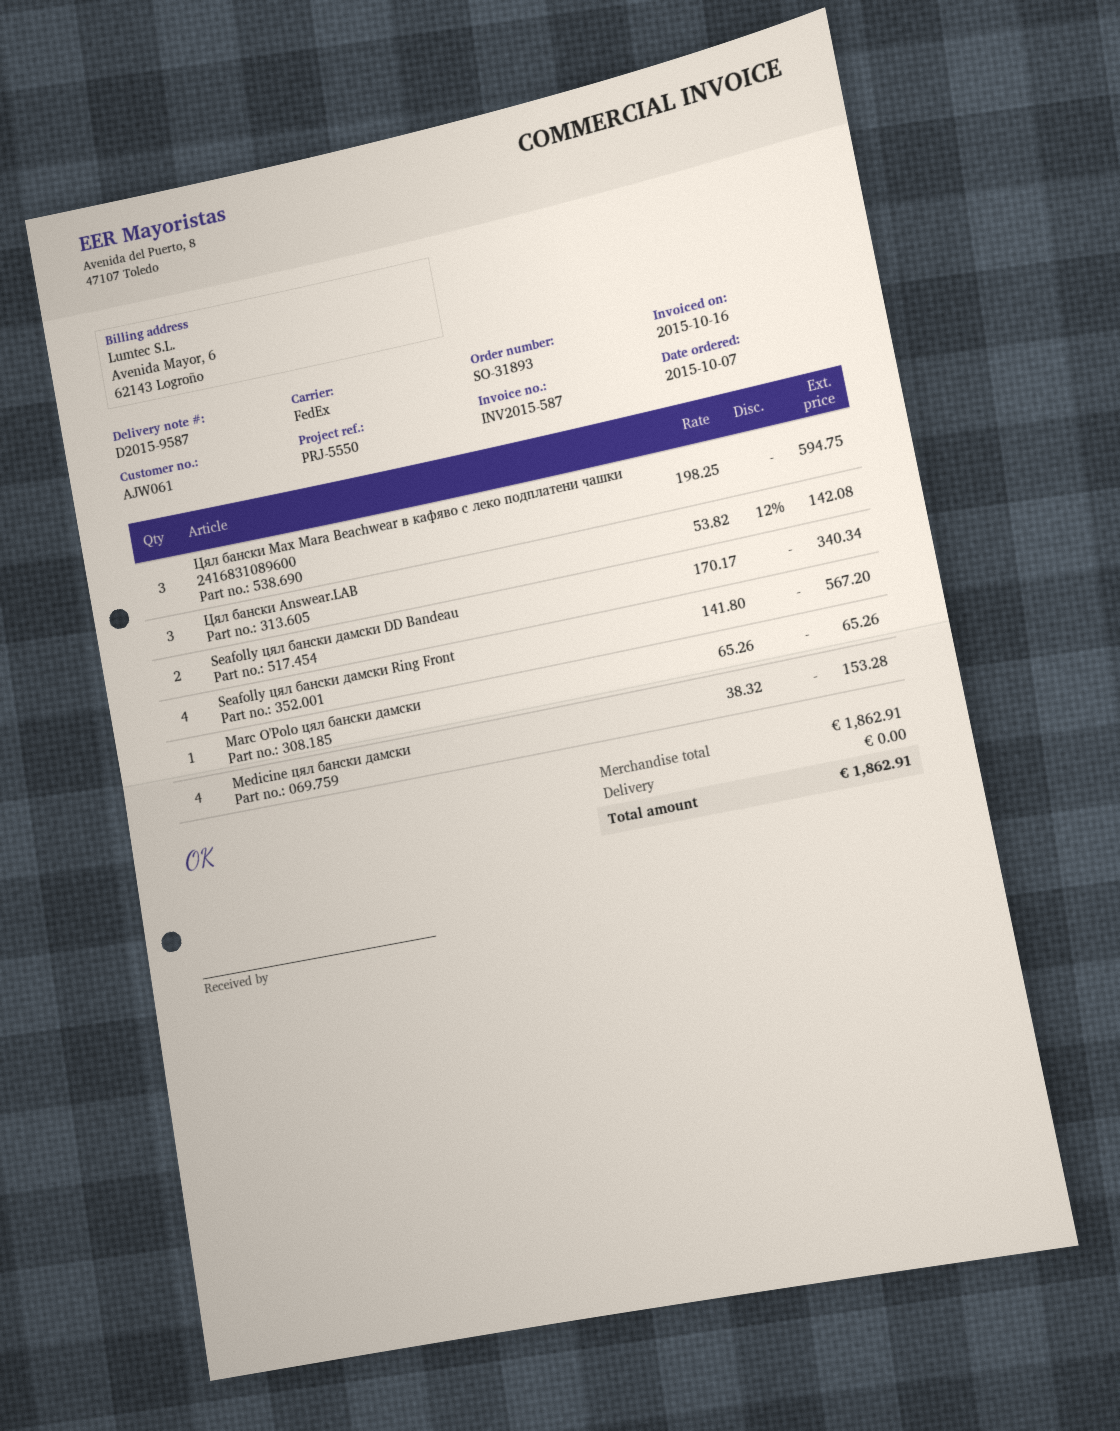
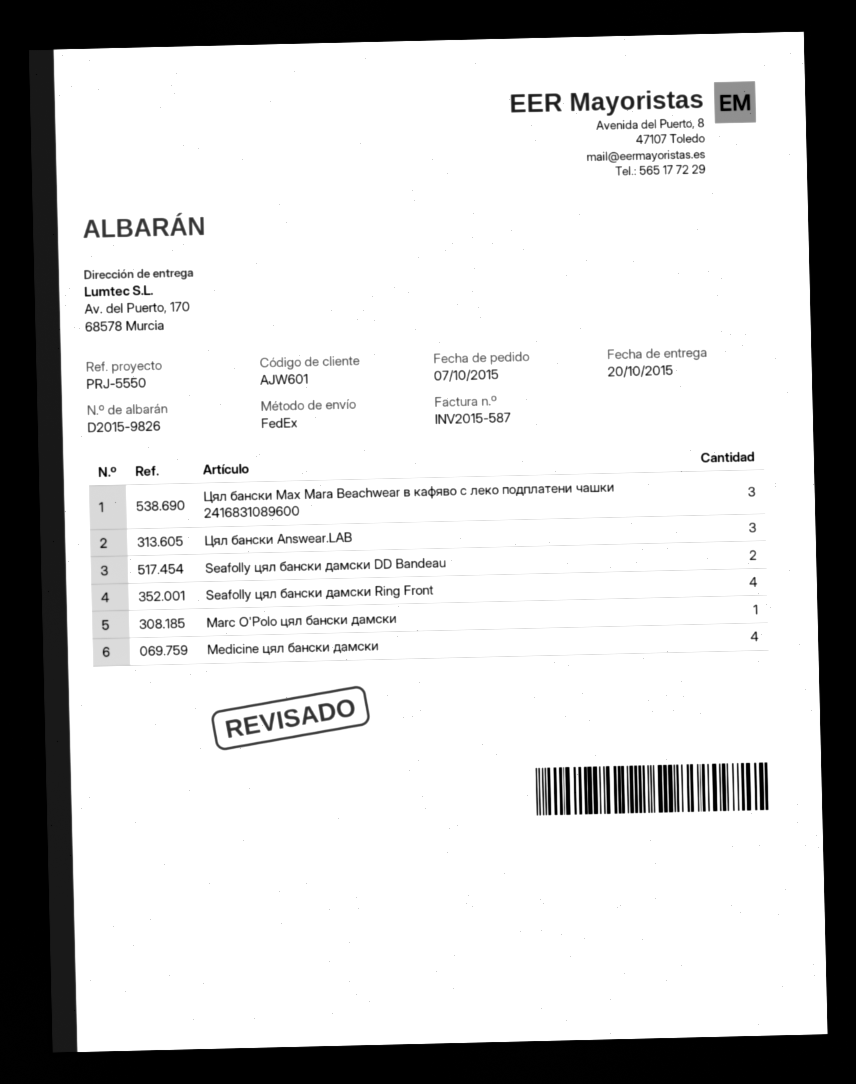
delivery note number: D2015-9587 -> D2015-9826
customer number: AJW061 -> AJW601

